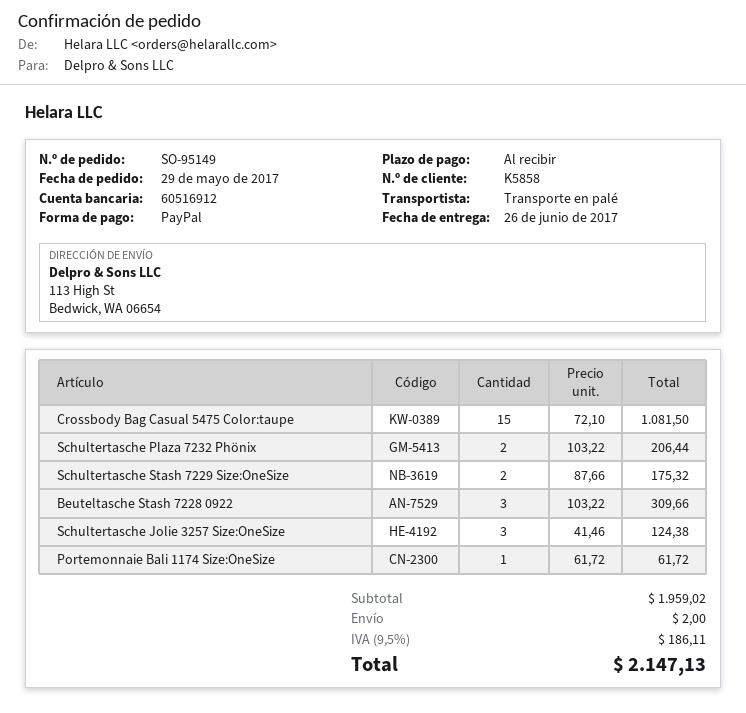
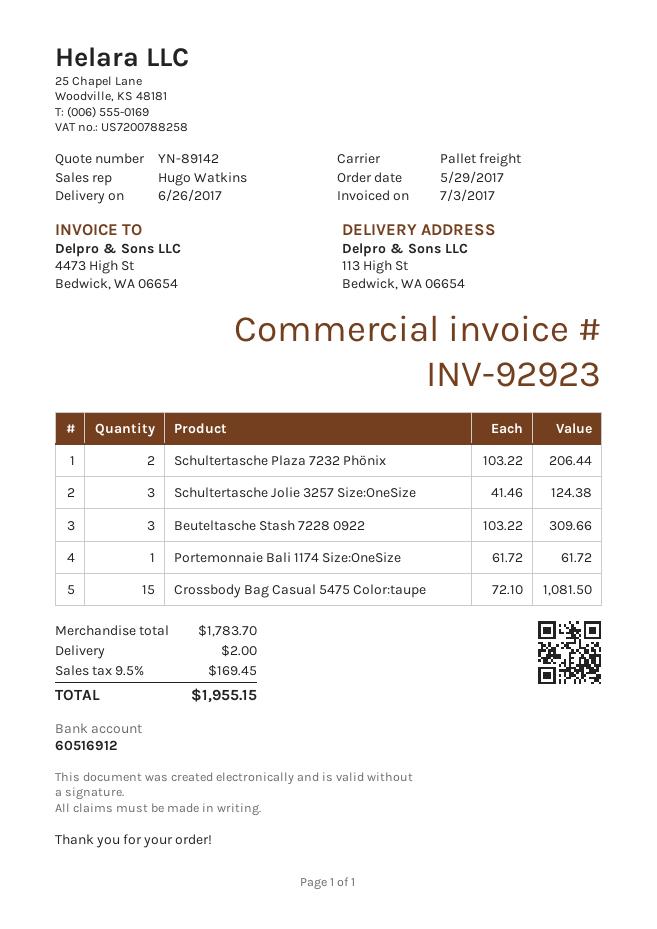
Schultertasche Stash 7229 Size:OneSize: 2 x 87.66 = 175.32 -> none
subtotal: 1959.02 -> 1783.70
tax: 9.5% = 186.11 -> 9.5% = 169.45
total: 2147.13 -> 1955.15

